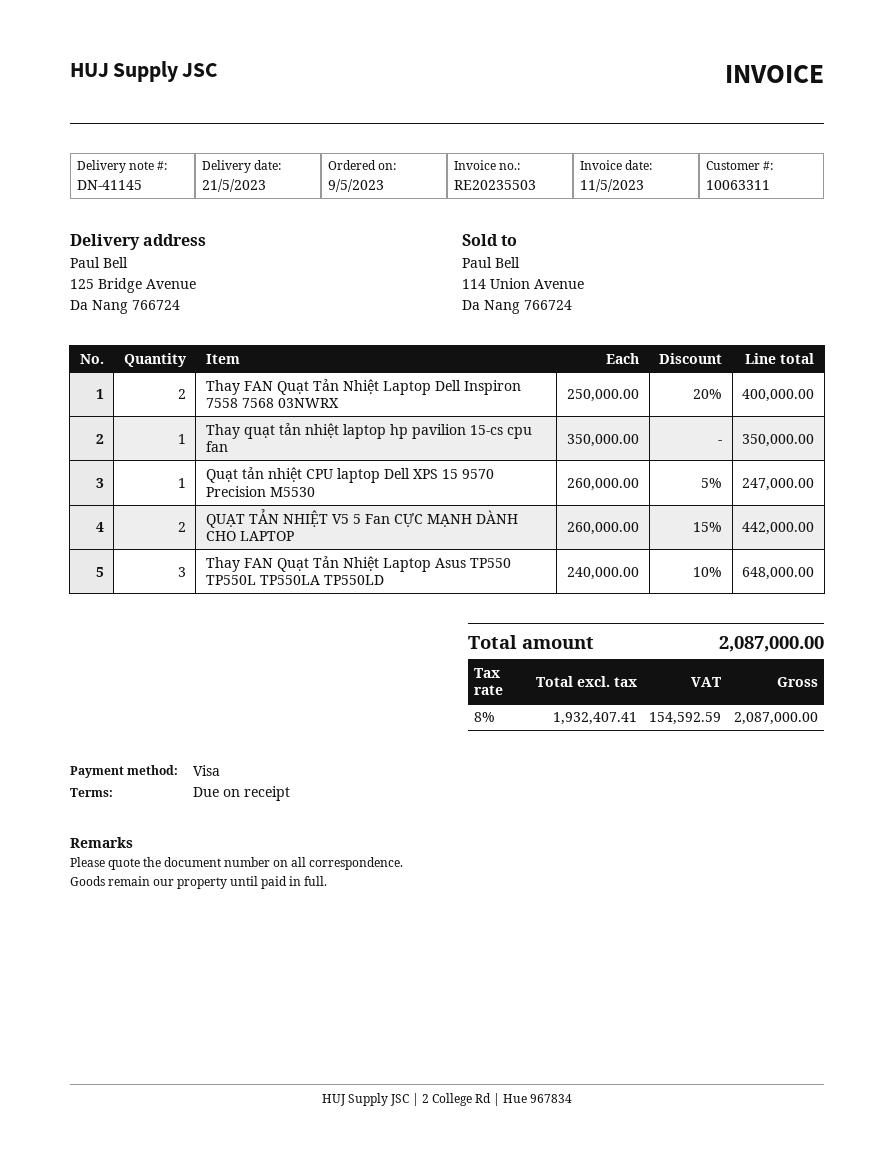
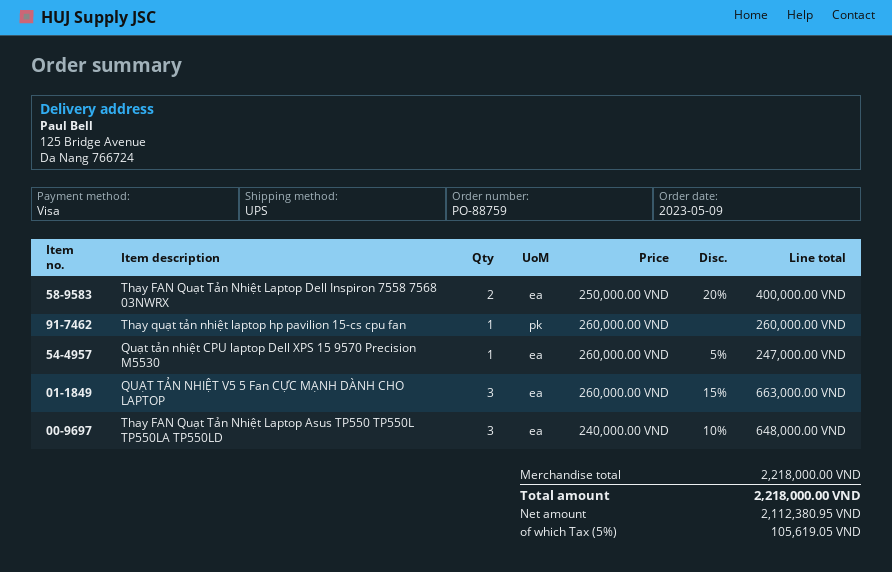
Thay quạt tản nhiệt laptop hp pavilion 15-cs cpu fan: 1 x 350000.00 = 350000.00 -> 1 x 260000.00 = 260000.00
QUẠT TẢN NHIỆT V5 5 Fan CỰC MẠNH DÀNH CHO LAPTOP: 2 x 260000.00 - 15% = 442000.00 -> 3 x 260000.00 - 15% = 663000.00
net: 1932407.41 -> 2112380.95
tax: 8% = 154592.59 -> 5% = 105619.05
total: 2087000.00 -> 2218000.00

